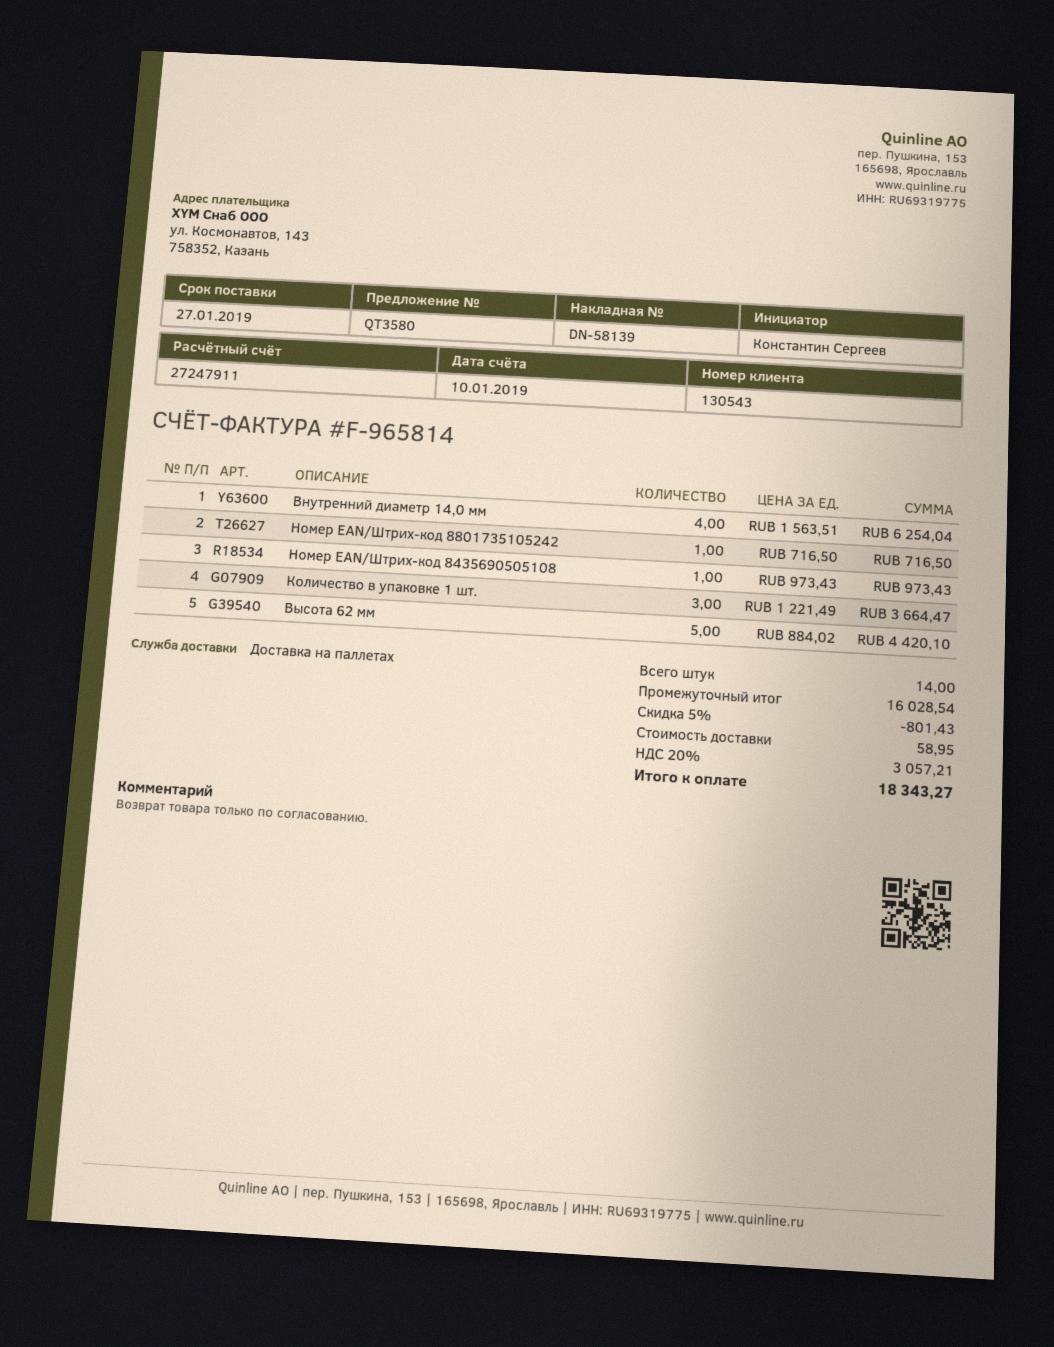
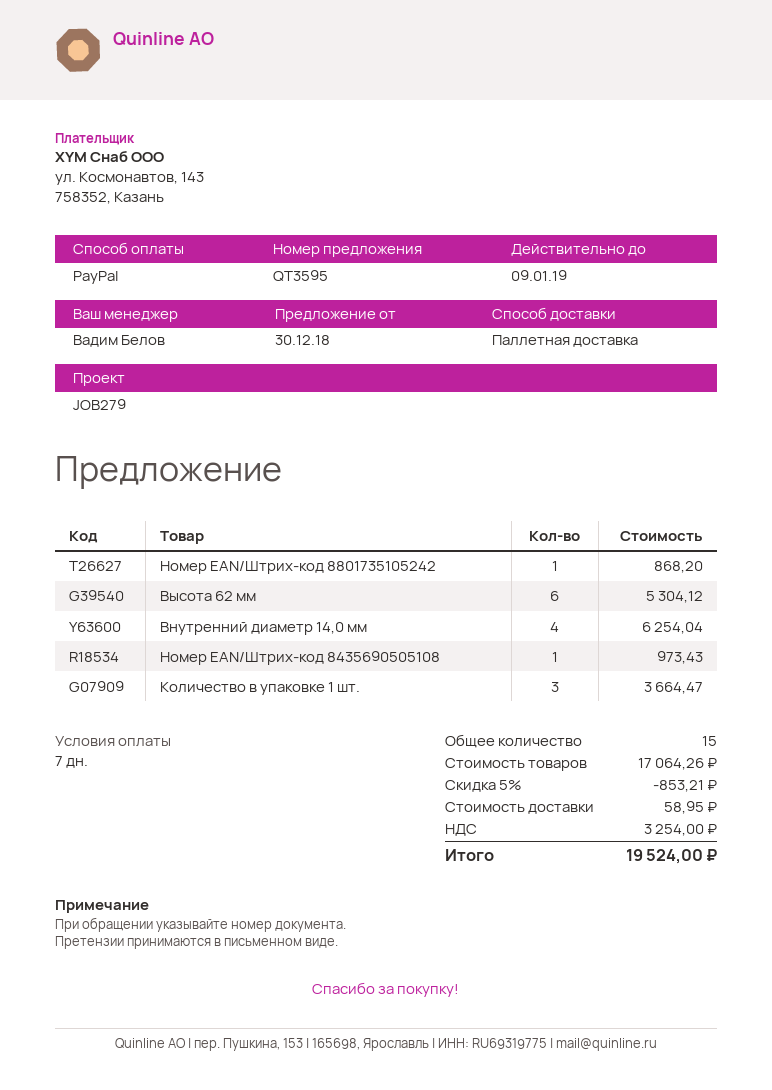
quote number: QT3580 -> QT3595
Номер EAN/Штрих-код 8801735105242: 1 for 716.50 -> 1 for 868.20
Высота 62 мм: 5 for 4420.10 -> 6 for 5304.12
total quantity: 14 -> 15
subtotal: 16028.54 -> 17064.26
discount: 5% = 801.43 -> 5% = 853.21
tax: 3057.21 -> 3254.00
total: 18343.27 -> 19524.00

